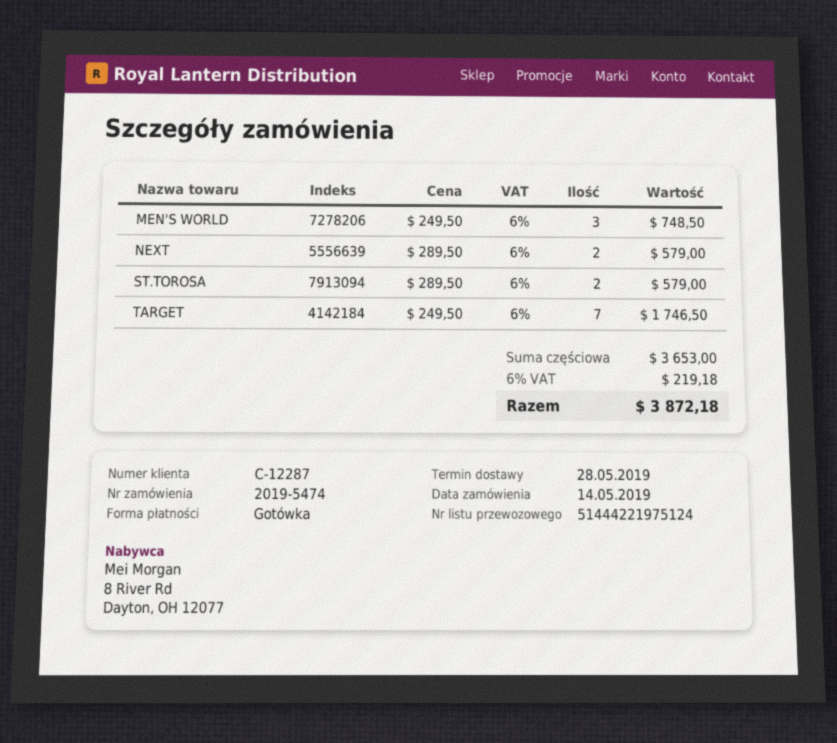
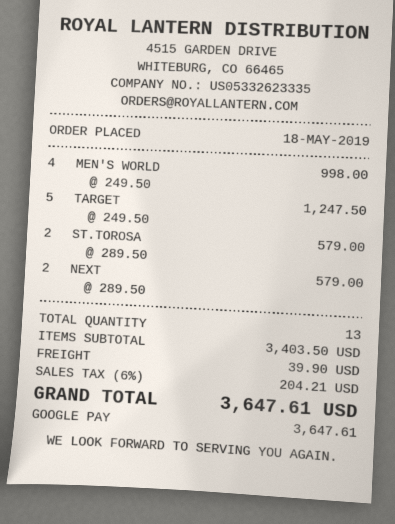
order date: 2019-05-14 -> 2019-05-18
payment method: cash -> Google Pay
MEN'S WORLD: 3 x 249.50 = 748.50 -> 4 x 249.50 = 998.00
TARGET: 7 x 249.50 = 1746.50 -> 5 x 249.50 = 1247.50
subtotal: 3653.00 -> 3403.50
shipping: none -> 39.90
tax: 6% = 219.18 -> 6% = 204.21
total: 3872.18 -> 3647.61

